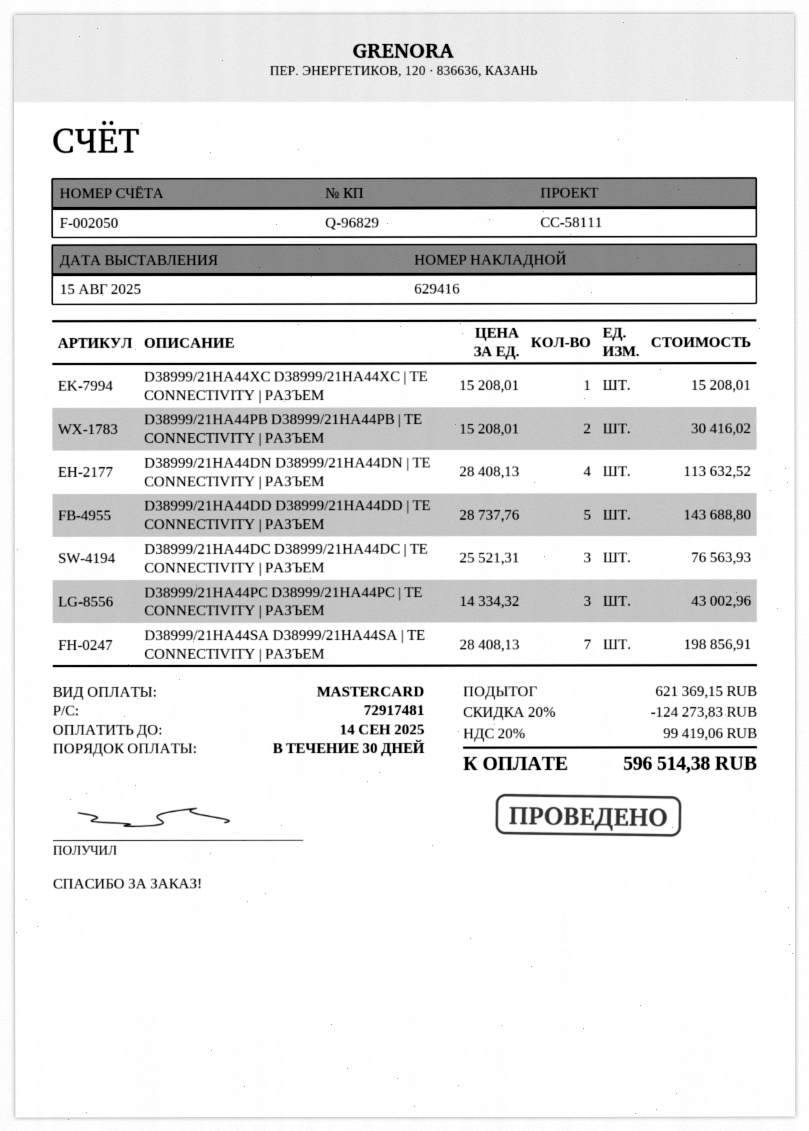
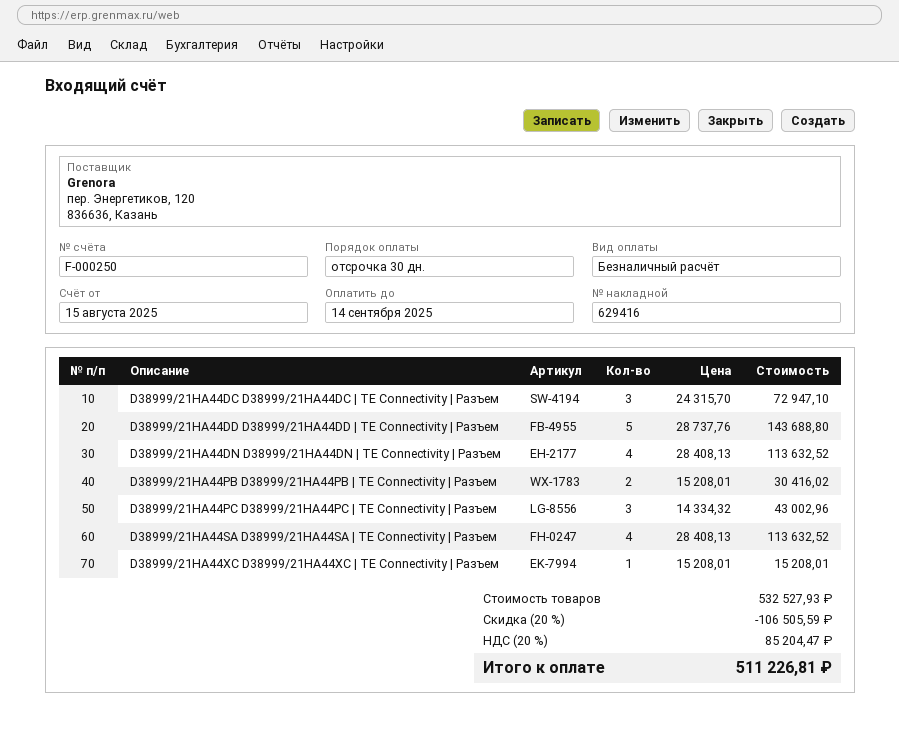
invoice number: F-002050 -> F-000250
payment method: Mastercard -> bank transfer
D38999/21HA44DC D38999/21HA44DC | TE CONNECTIVITY | РАЗЪЕМ: 3 x 25521.31 = 76563.93 -> 3 x 24315.70 = 72947.10
D38999/21HA44SA D38999/21HA44SA | TE CONNECTIVITY | РАЗЪЕМ: 7 x 28408.13 = 198856.91 -> 4 x 28408.13 = 113632.52
subtotal: 621369.15 -> 532527.93
discount: 20% = 124273.83 -> 20% = 106505.59
tax: 20% = 99419.06 -> 20% = 85204.47
total: 596514.38 -> 511226.81

